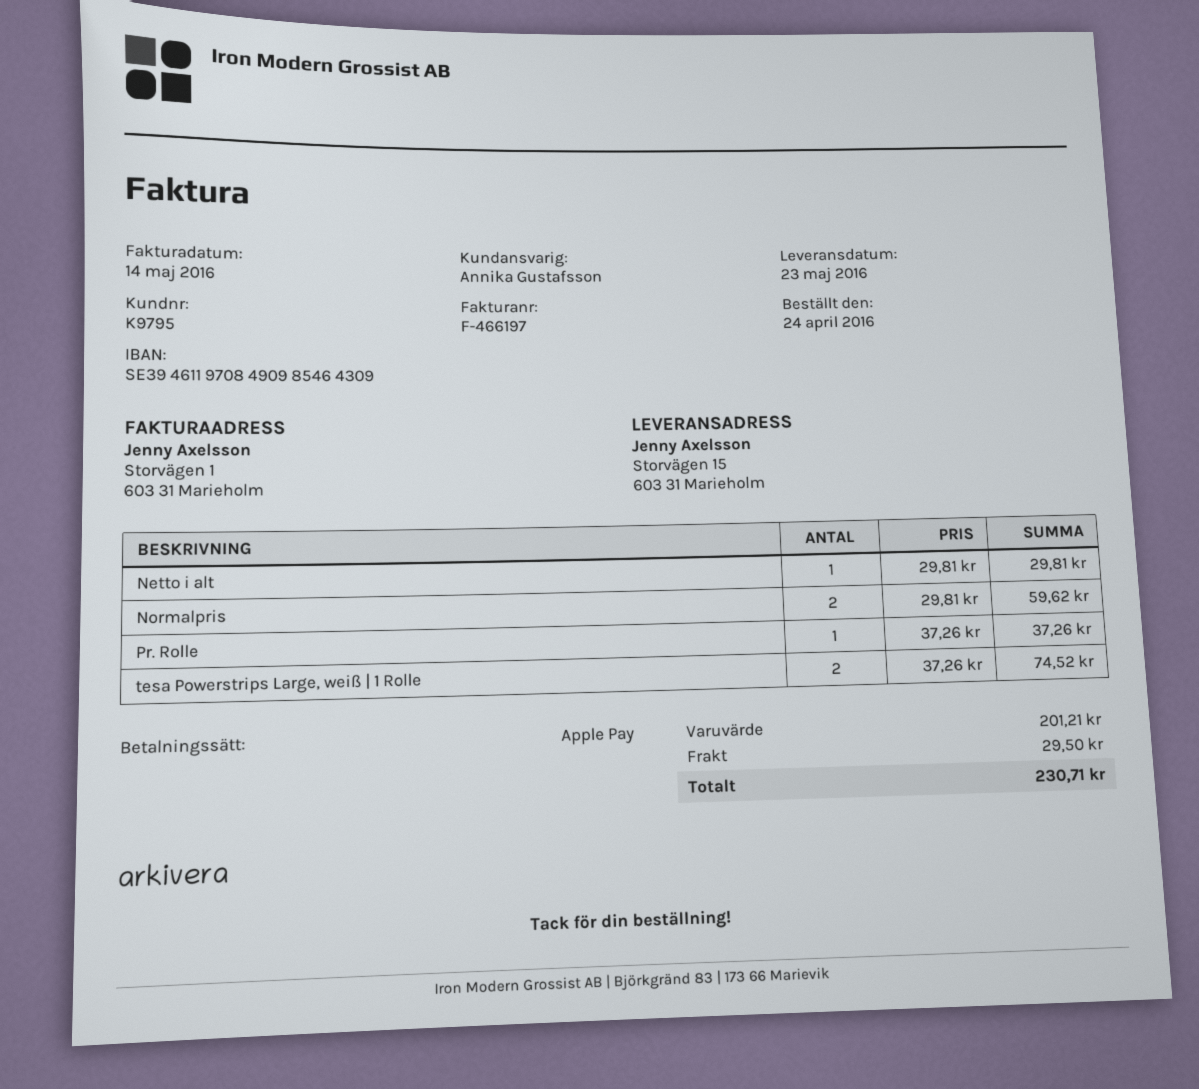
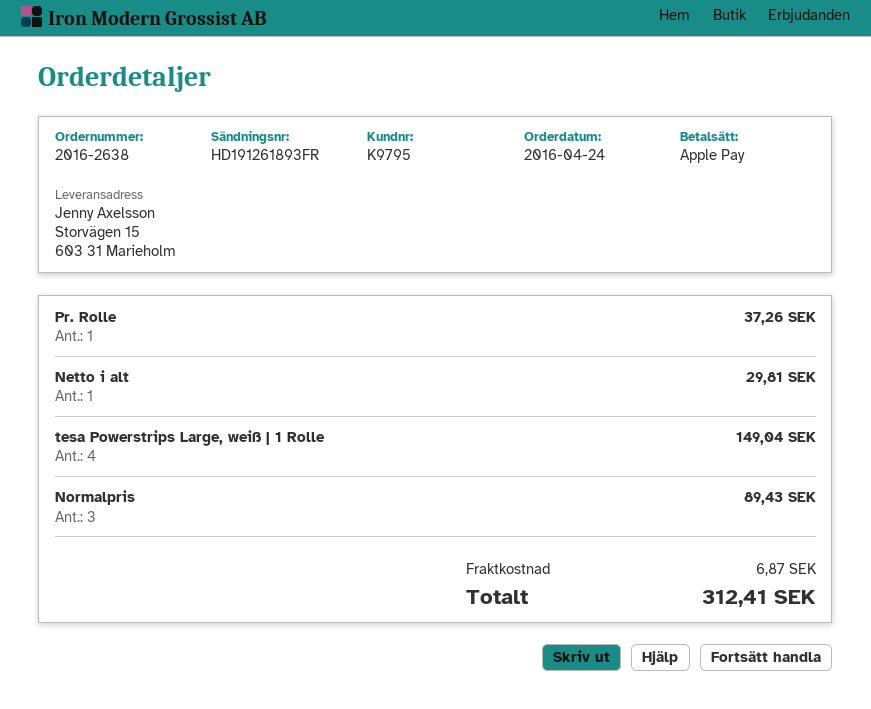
Normalpris: 2 for 59.62 -> 3 for 89.43
tesa Powerstrips Large, weiß | 1 Rolle: 2 for 74.52 -> 4 for 149.04
shipping: 29.50 -> 6.87
total: 230.71 -> 312.41

